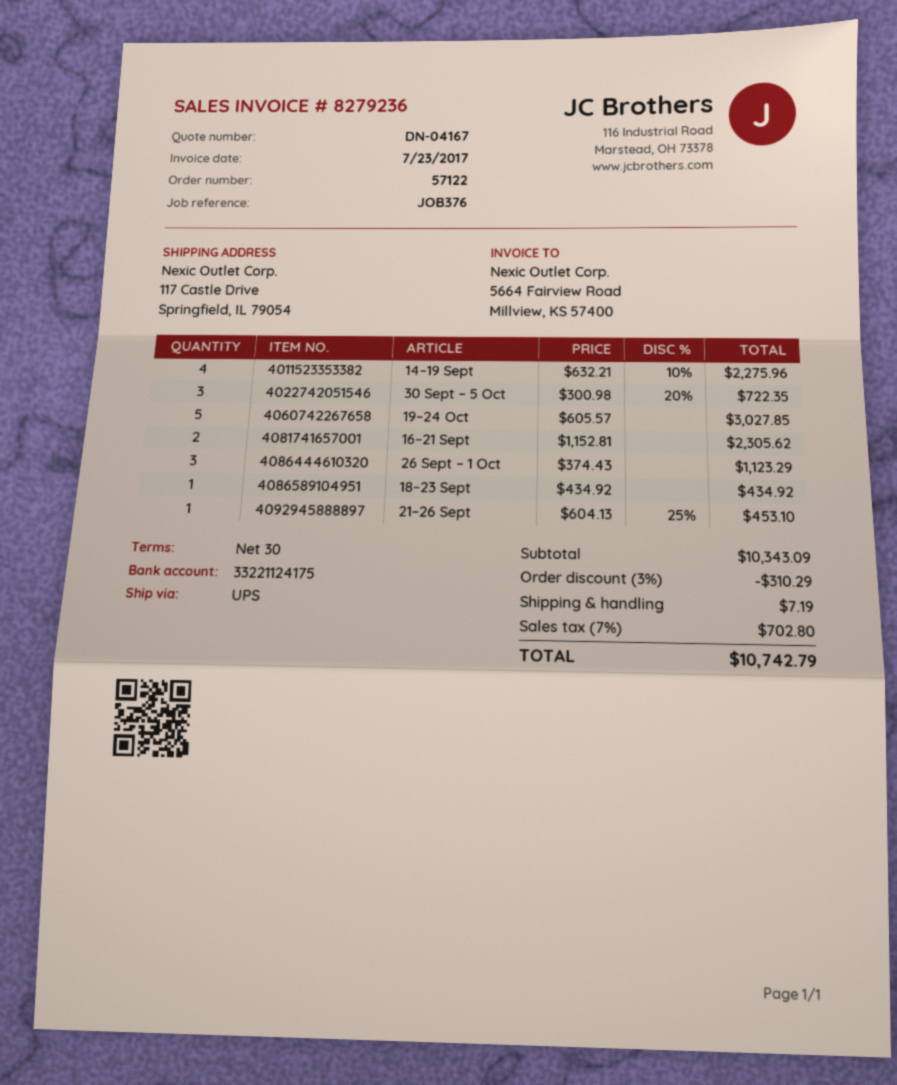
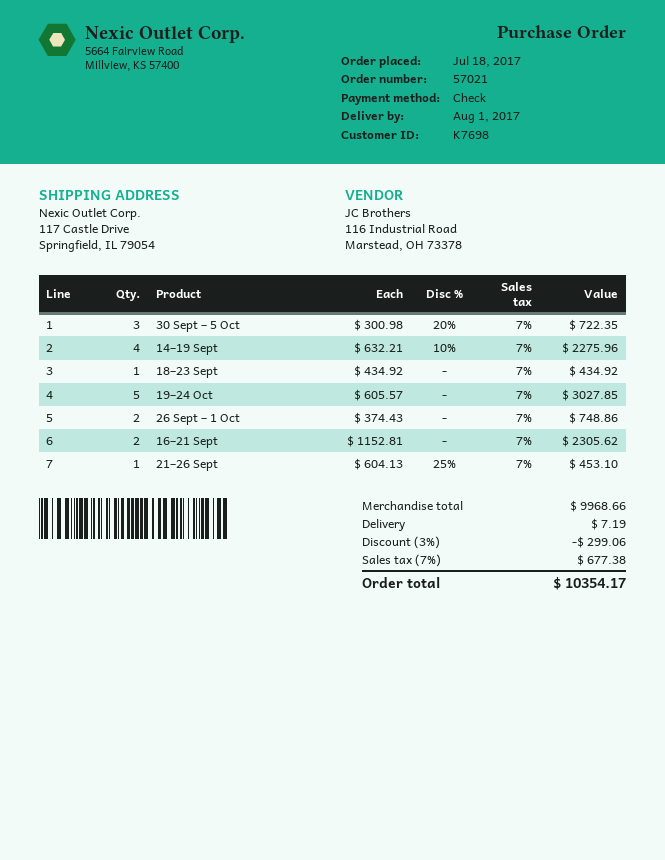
order number: 57122 -> 57021
26 Sept – 1 Oct: 3 x 374.43 = 1123.29 -> 2 x 374.43 = 748.86
subtotal: 10343.09 -> 9968.66
discount: 3% = 310.29 -> 3% = 299.06
tax: 7% = 702.80 -> 7% = 677.38
total: 10742.79 -> 10354.17

